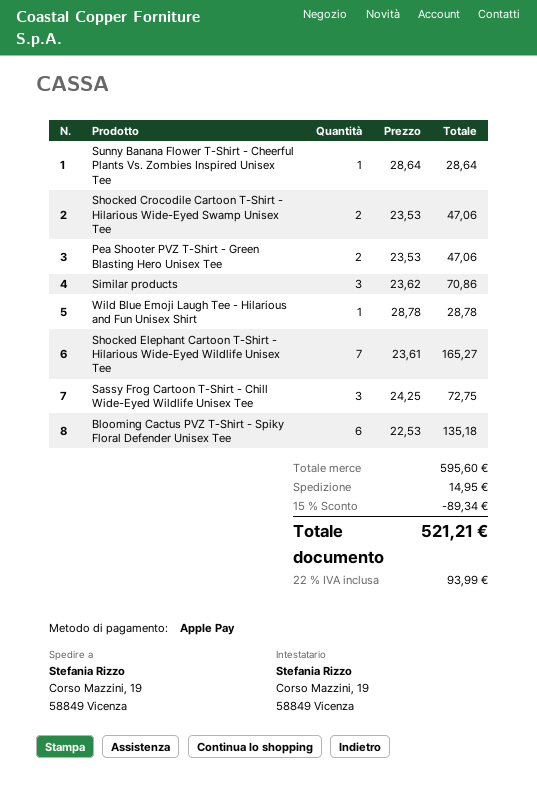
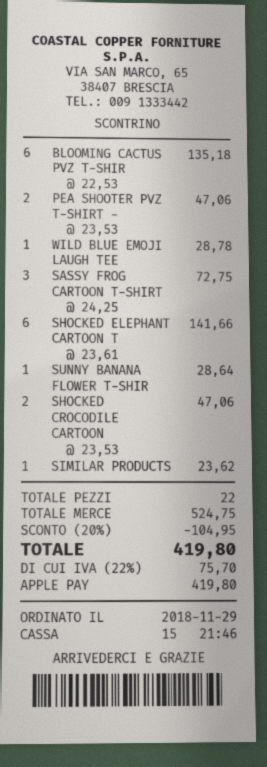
Similar products: 3 x 23.62 = 70.86 -> 1 x 23.62 = 23.62
Shocked Elephant Cartoon T-Shirt - Hilarious Wide-Eyed Wildlife Unisex Tee: 7 x 23.61 = 165.27 -> 6 x 23.61 = 141.66
subtotal: 595.60 -> 524.75
discount: 15% = 89.34 -> 20% = 104.95
shipping: 14.95 -> none
tax: 22% = 93.99 -> 22% = 75.70
total: 521.21 -> 419.80

